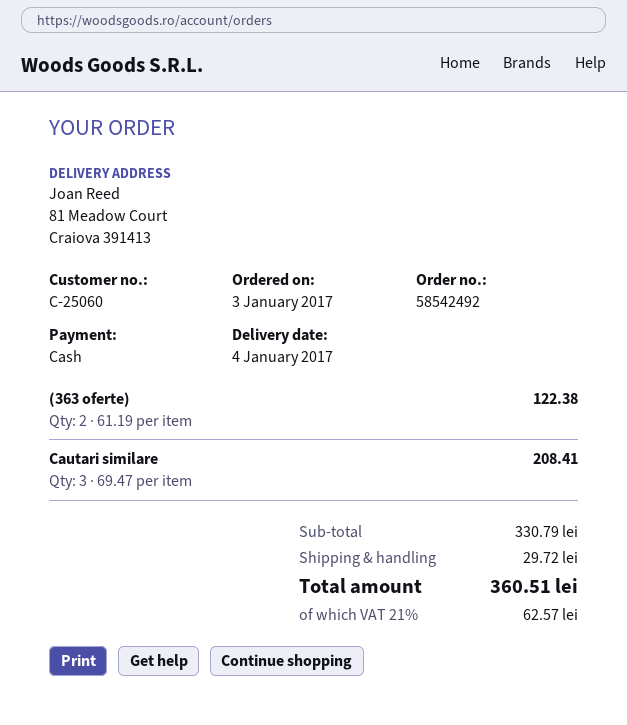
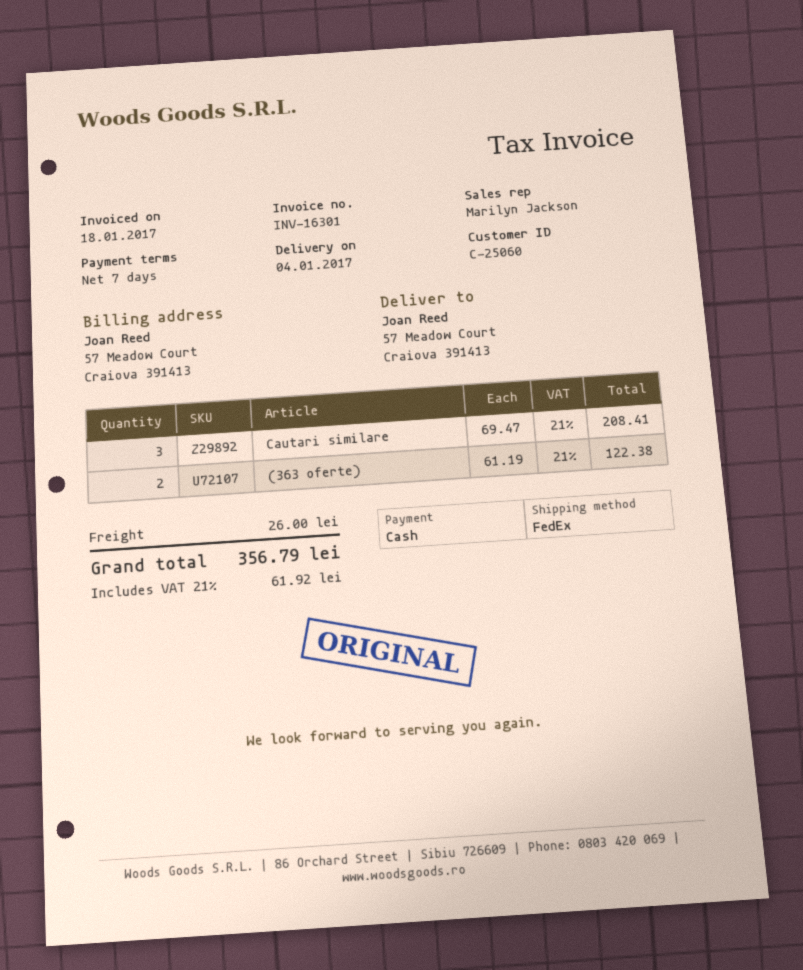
ship to: 81 Meadow Court, Craiova 391413 -> 57 Meadow Court, Craiova 391413
shipping: 29.72 -> 26.00
tax: 21% = 62.57 -> 21% = 61.92
total: 360.51 -> 356.79

